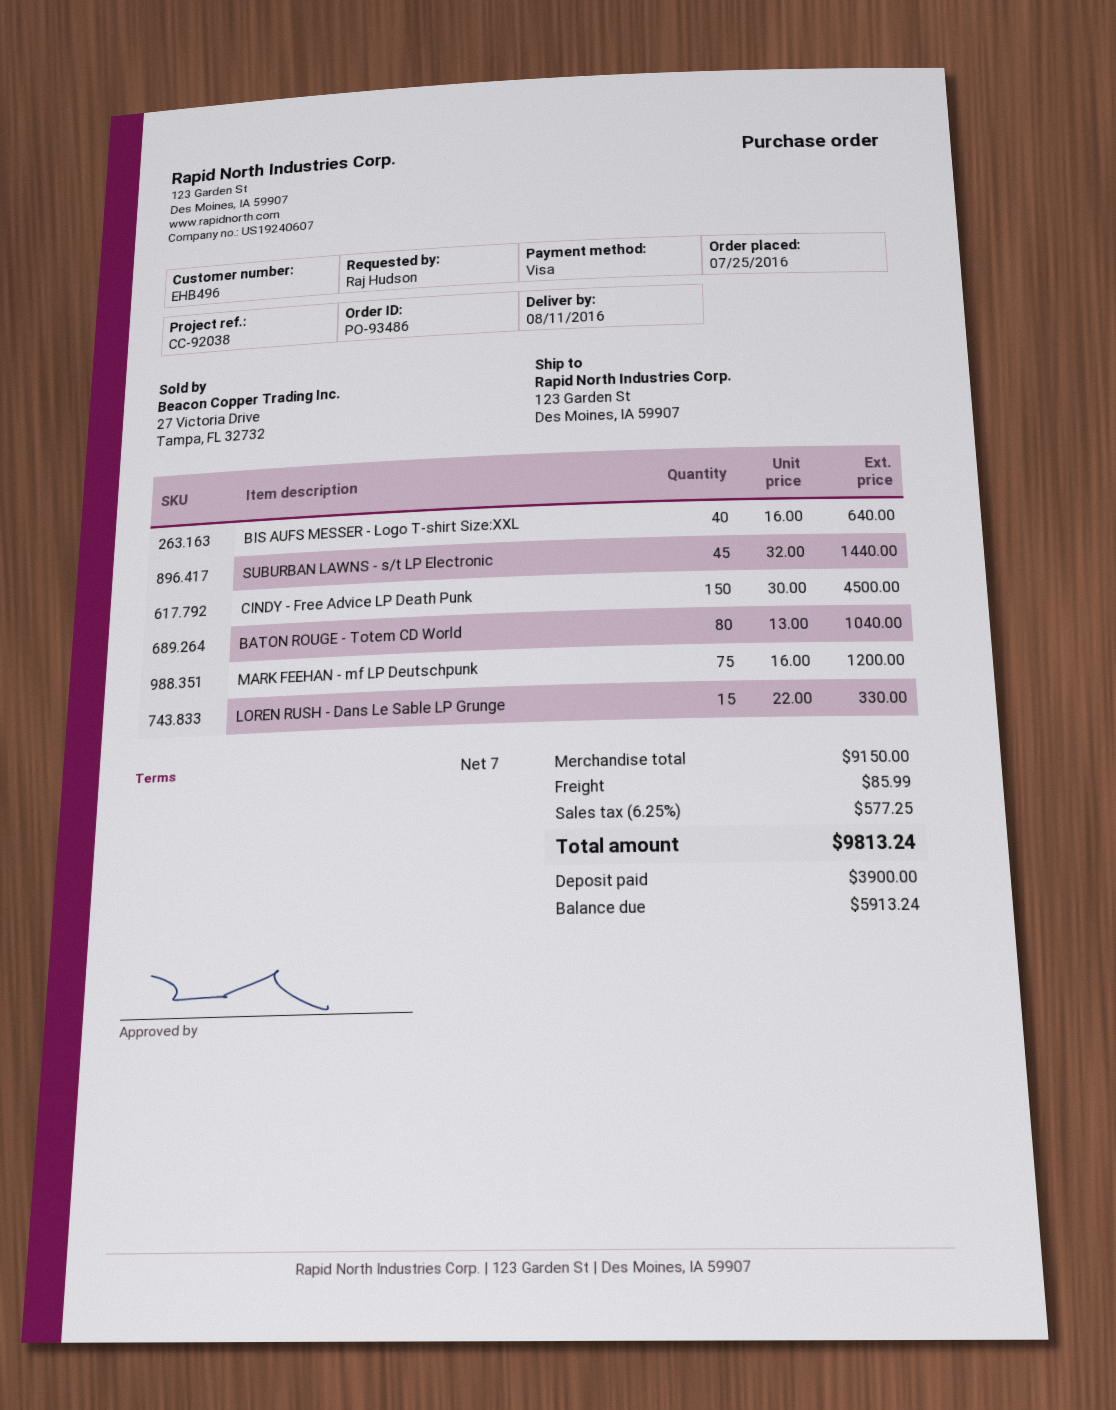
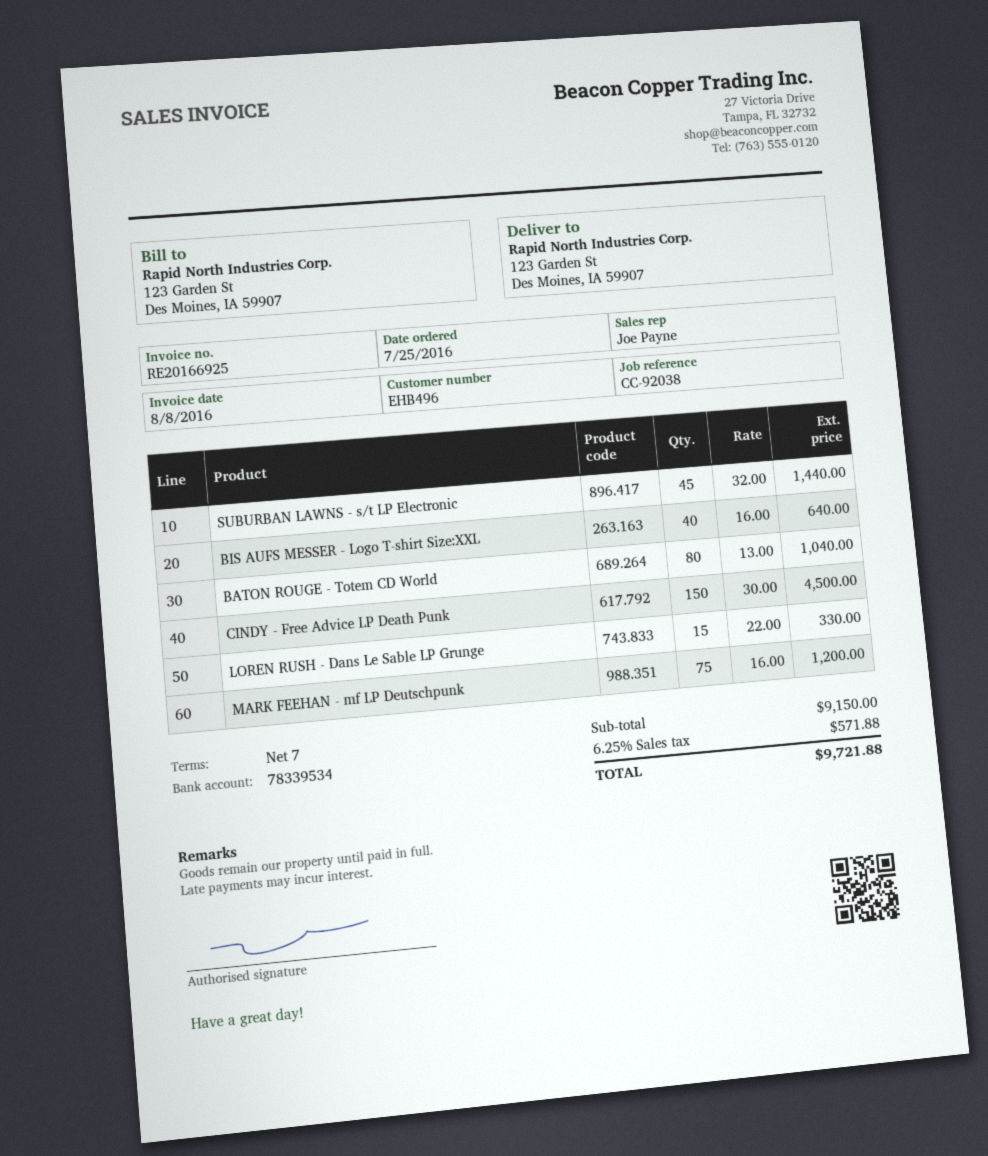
shipping: 85.99 -> none
tax: 6.25% = 577.25 -> 6.25% = 571.88
total: 9813.24 -> 9721.88

